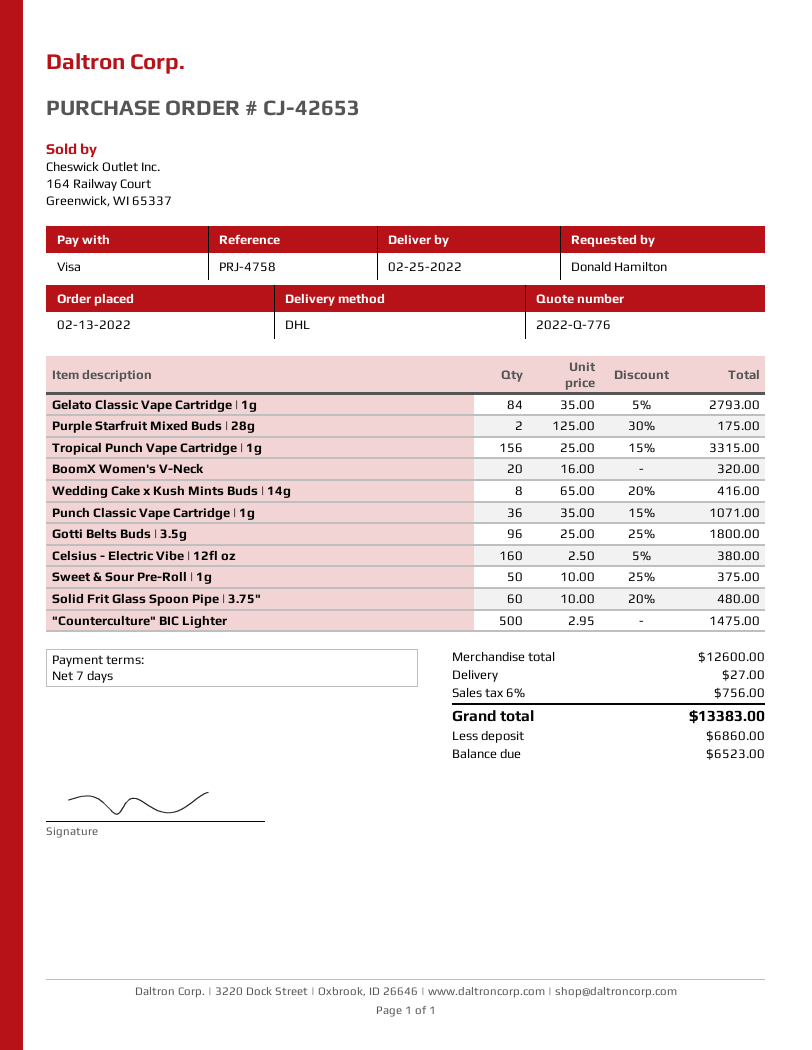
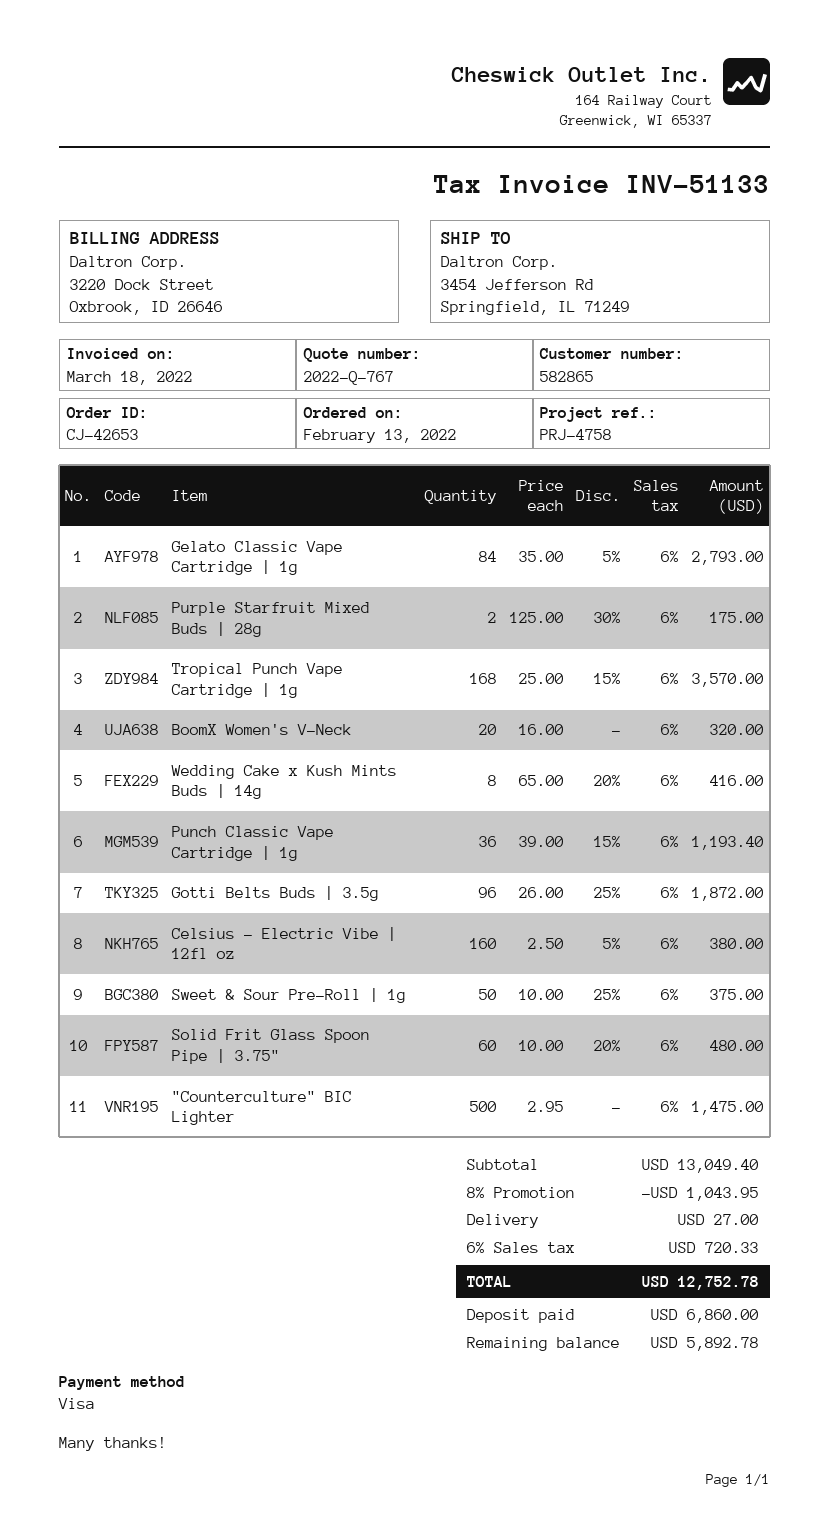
quote number: 2022-Q-776 -> 2022-Q-767
Tropical Punch Vape Cartridge | 1g: 156 x 25.00 - 15% = 3315.00 -> 168 x 25.00 - 15% = 3570.00
Punch Classic Vape Cartridge | 1g: 36 x 35.00 - 15% = 1071.00 -> 36 x 39.00 - 15% = 1193.40
Gotti Belts Buds | 3.5g: 96 x 25.00 - 25% = 1800.00 -> 96 x 26.00 - 25% = 1872.00
subtotal: 12600.00 -> 13049.40
discount: none -> 8% = 1043.95
tax: 6% = 756.00 -> 6% = 720.33
total: 13383.00 -> 12752.78
balance: 6523.00 -> 5892.78

